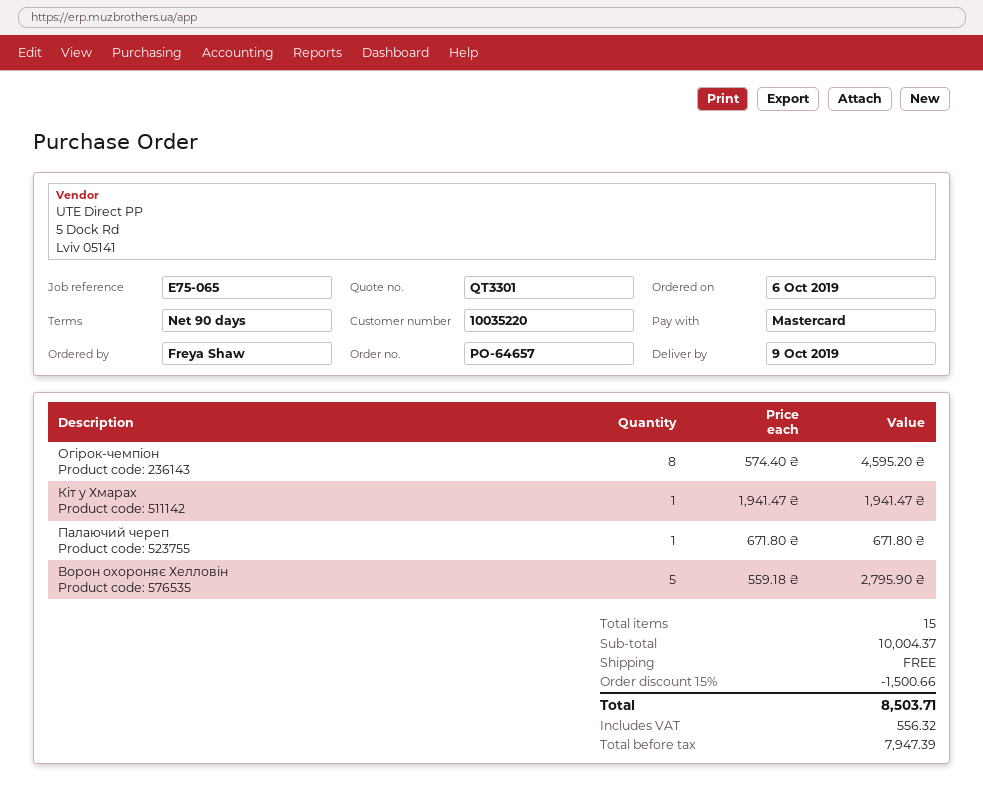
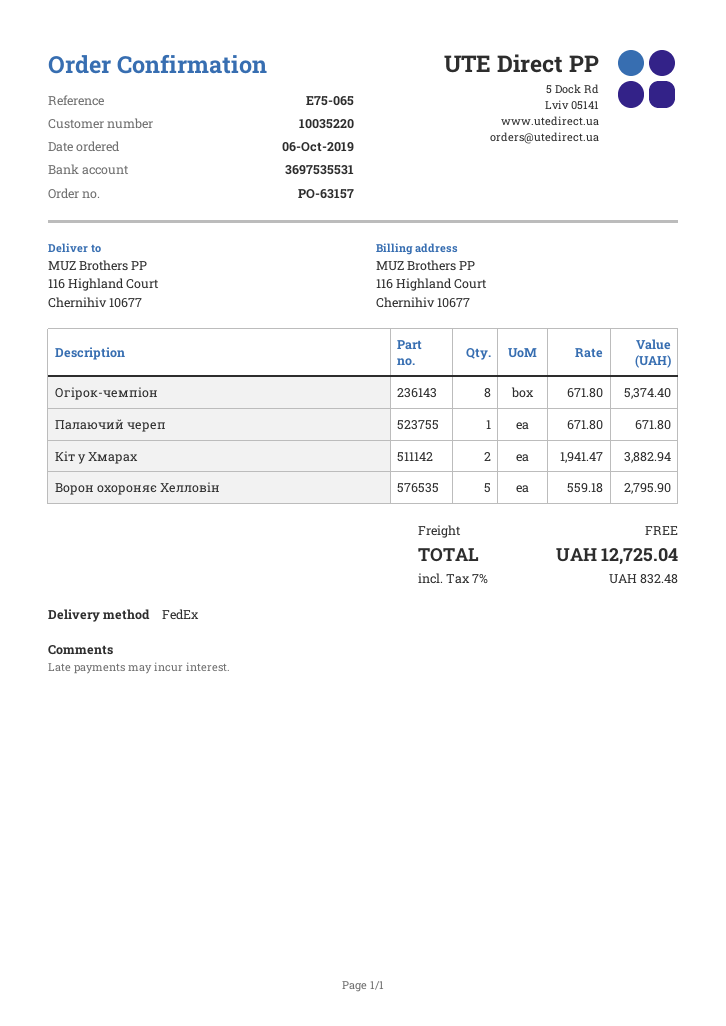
order number: PO-64657 -> PO-63157
Огірок-чемпіон: 8 x 574.40 = 4595.20 -> 8 x 671.80 = 5374.40
Кіт у Хмарах: 1 x 1941.47 = 1941.47 -> 2 x 1941.47 = 3882.94
discount: 15% = 1500.66 -> none
tax: 556.32 -> 832.48
total: 8503.71 -> 12725.04

